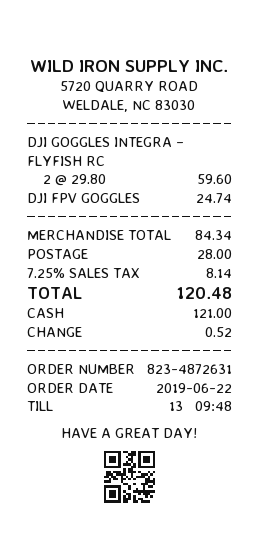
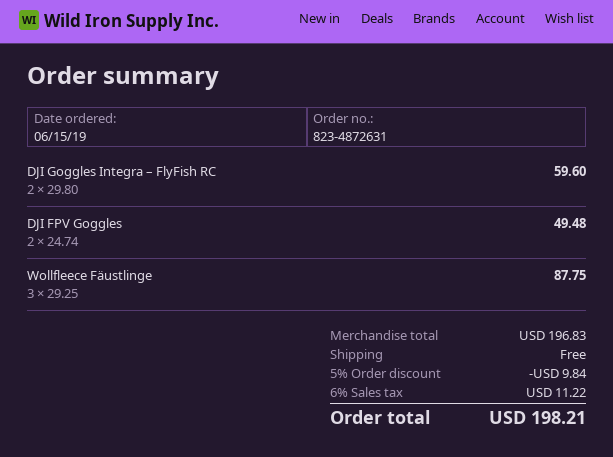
order date: 2019-06-22 -> 2019-06-15
DJI FPV GOGGLES: 1 x 24.74 = 24.74 -> 2 x 24.74 = 49.48
Wollfleece Fäustlinge: none -> 3 x 29.25 = 87.75
subtotal: 84.34 -> 196.83
discount: none -> 5% = 9.84
shipping: 28.00 -> 0.00
tax: 7.25% = 8.14 -> 6% = 11.22
total: 120.48 -> 198.21

